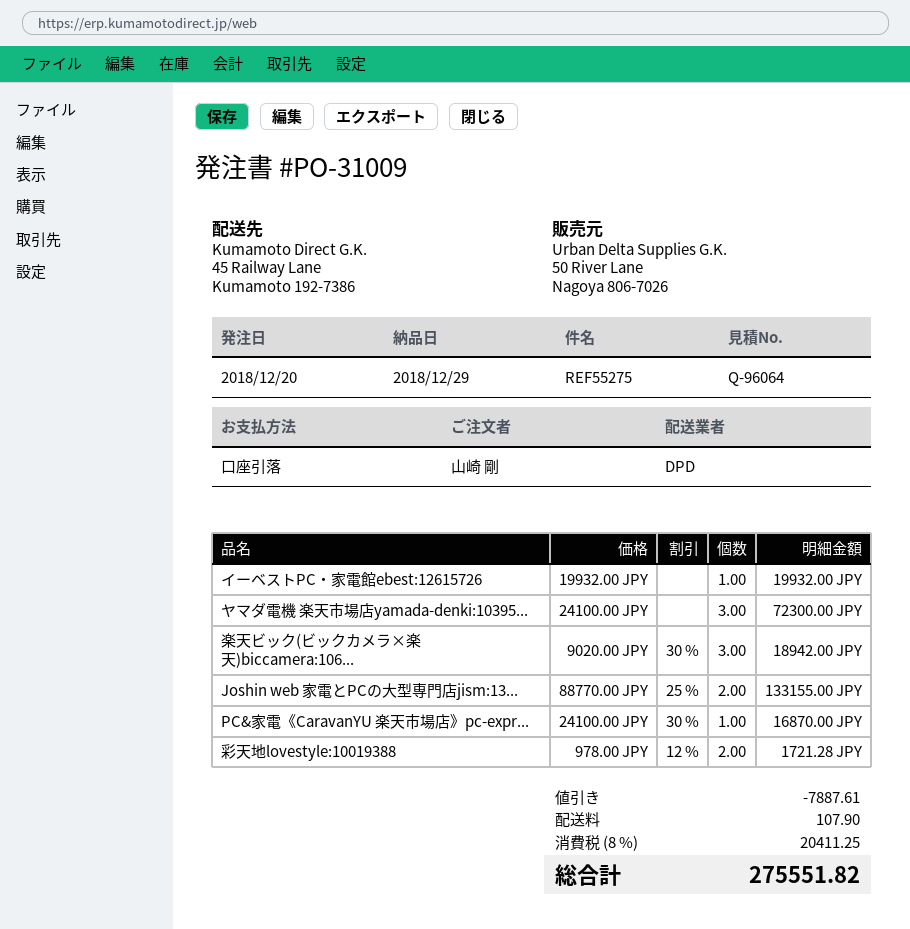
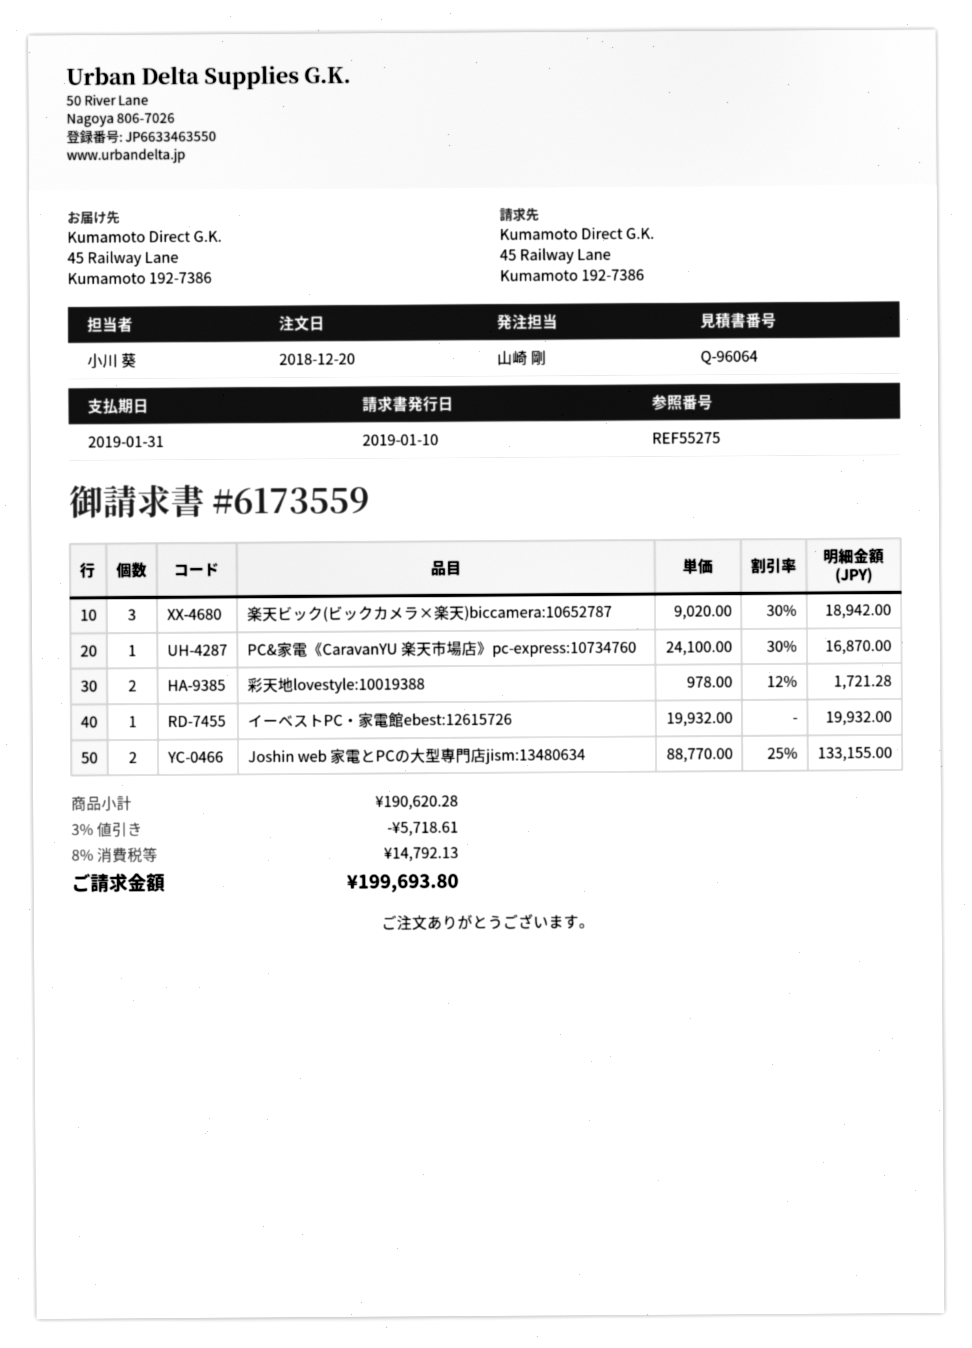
ヤマダ電機 楽天市場店yamada-denki:10395...: 3 x 24100.00 = 72300.00 -> none
discount: 7887.61 -> 5718.61
shipping: 107.90 -> none
tax: 8% = 20411.25 -> 8% = 14792.13
total: 275551.82 -> 199693.80

